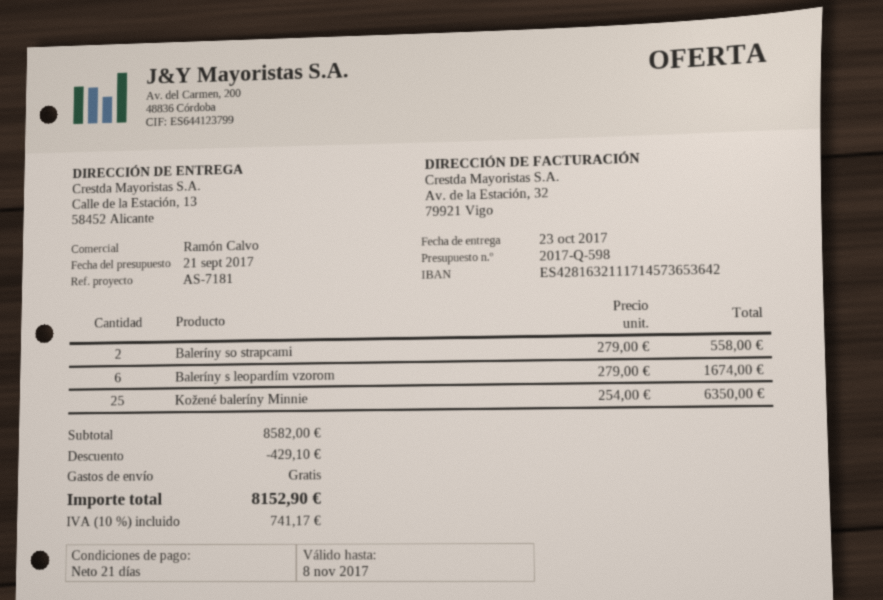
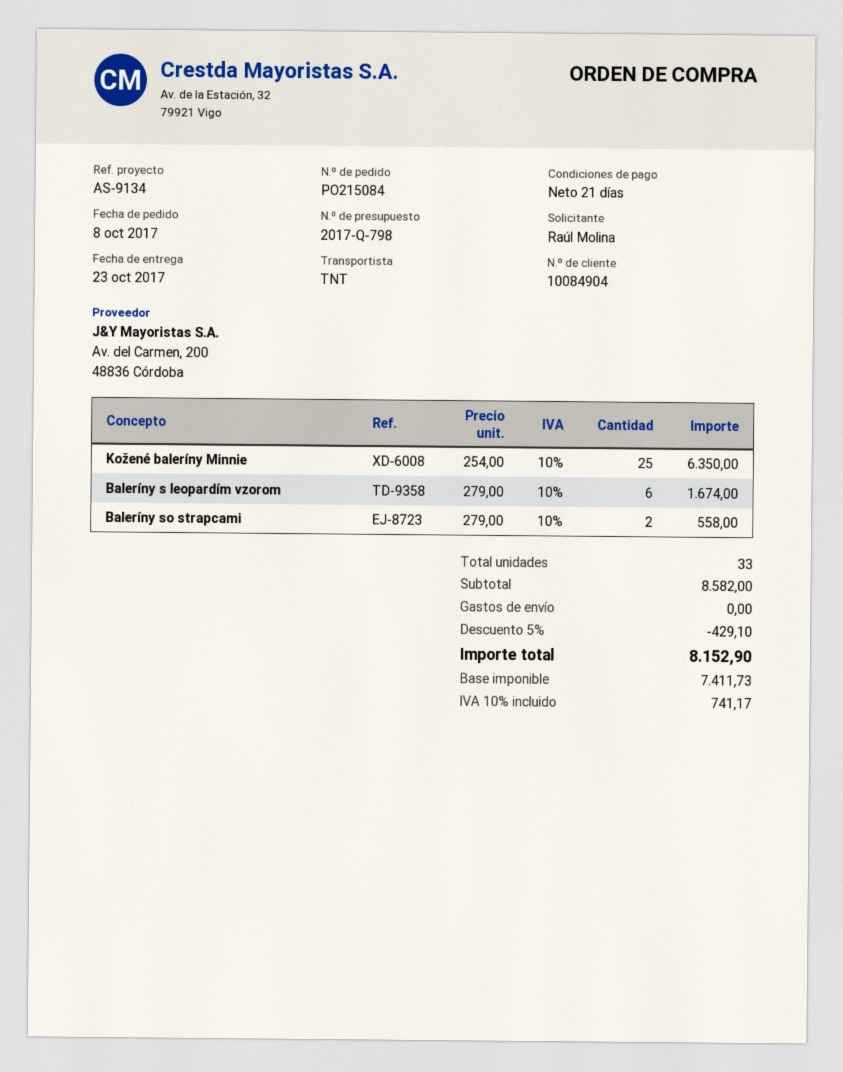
quote number: 2017-Q-598 -> 2017-Q-798
reference: AS-7181 -> AS-9134

